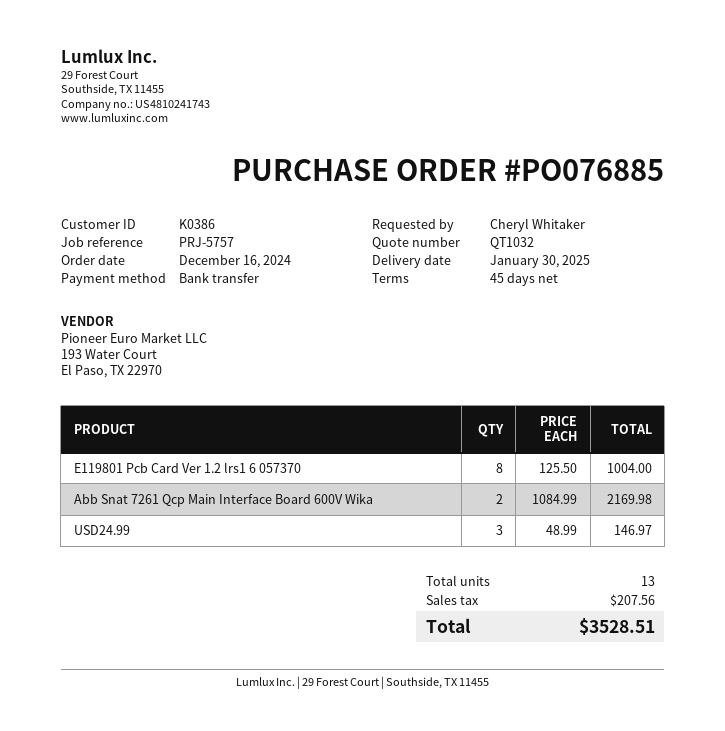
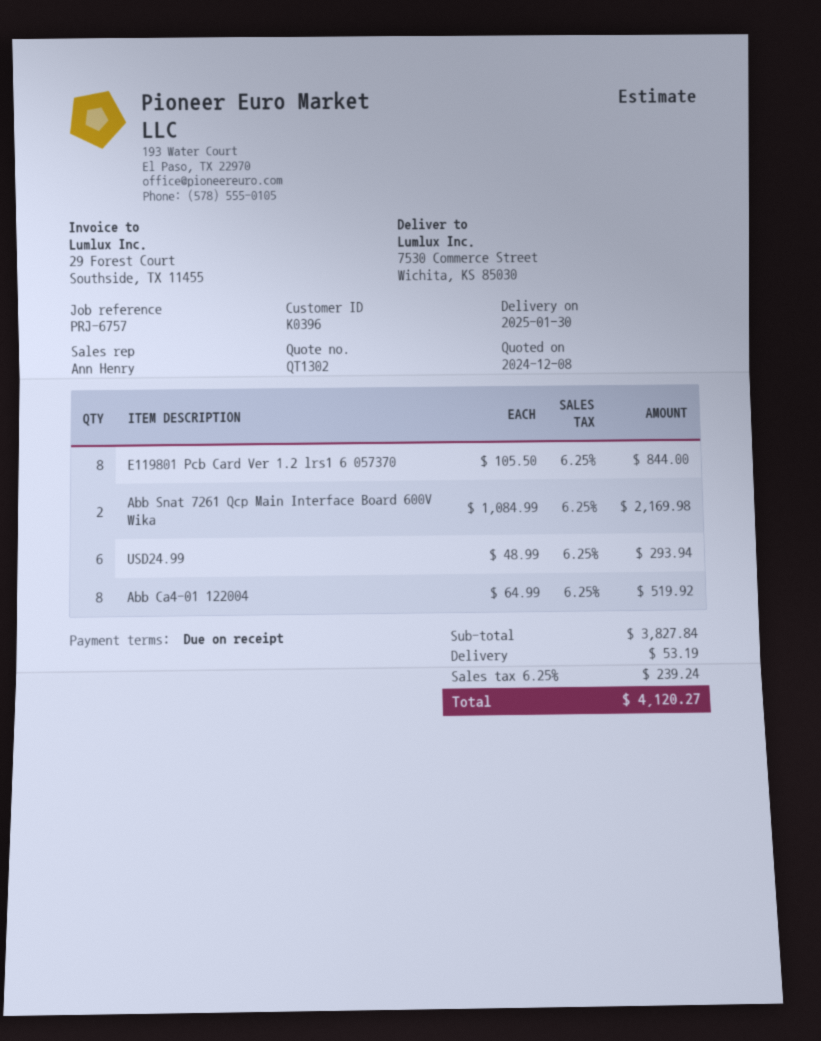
quote number: QT1032 -> QT1302
payment terms: 45 days -> on receipt
customer number: K0386 -> K0396
reference: PRJ-5757 -> PRJ-6757
E119801 Pcb Card Ver 1.2 lrs1 6 057370: 8 x 125.50 = 1004.00 -> 8 x 105.50 = 844.00
USD24.99: 3 x 48.99 = 146.97 -> 6 x 48.99 = 293.94
Abb Ca4-01 122004: none -> 8 x 64.99 = 519.92
shipping: none -> 53.19
tax: 207.56 -> 239.24
total: 3528.51 -> 4120.27

